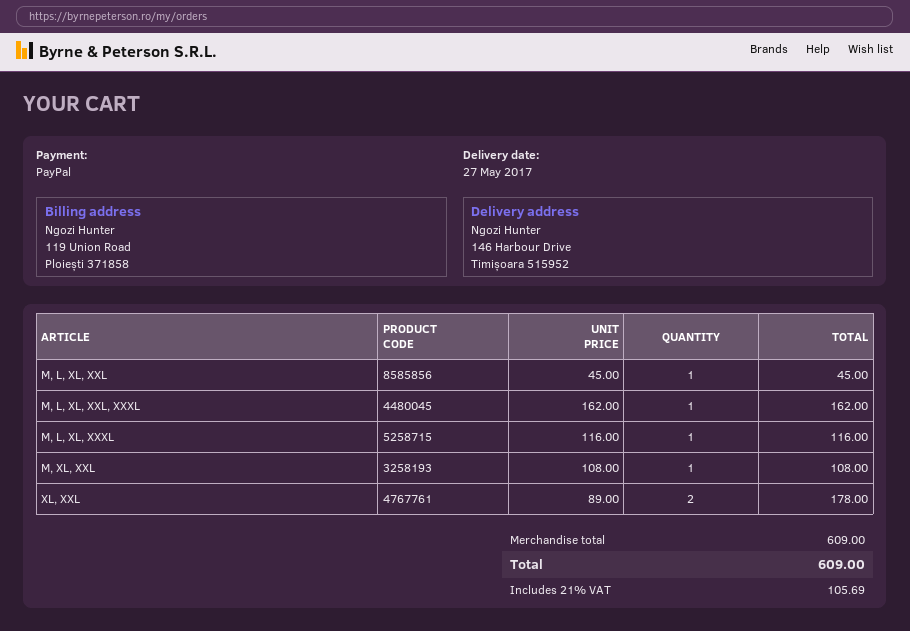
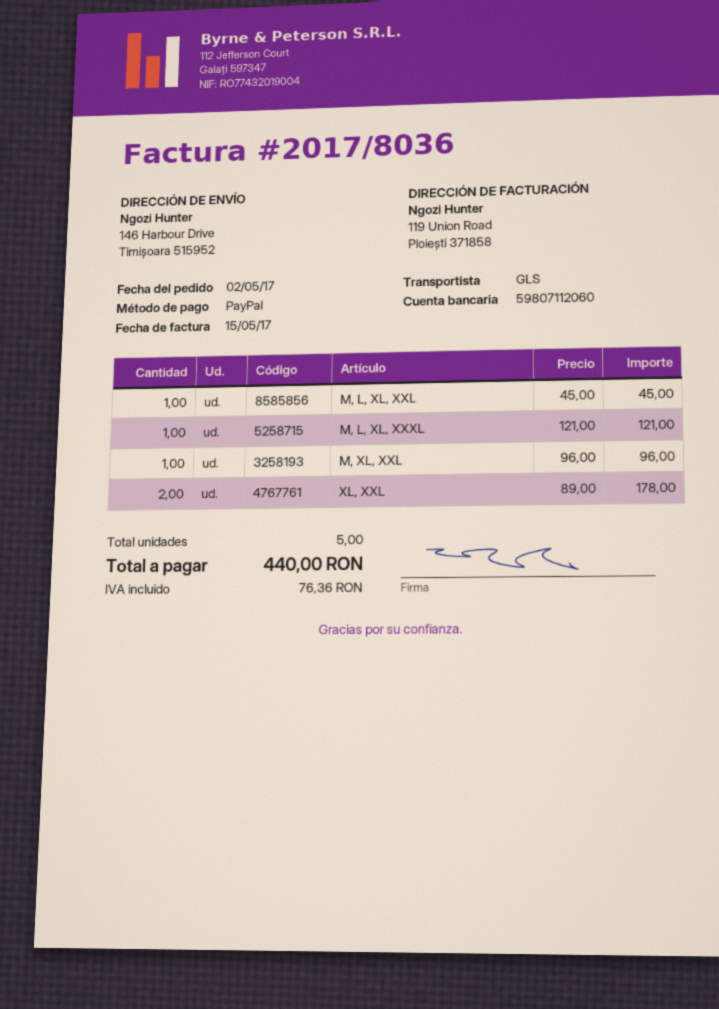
M, L, XL, XXL, XXXL: 1 x 162.00 = 162.00 -> none
M, L, XL, XXXL: 1 x 116.00 = 116.00 -> 1 x 121.00 = 121.00
M, XL, XXL: 1 x 108.00 = 108.00 -> 1 x 96.00 = 96.00
tax: 105.69 -> 76.36
total: 609.00 -> 440.00

